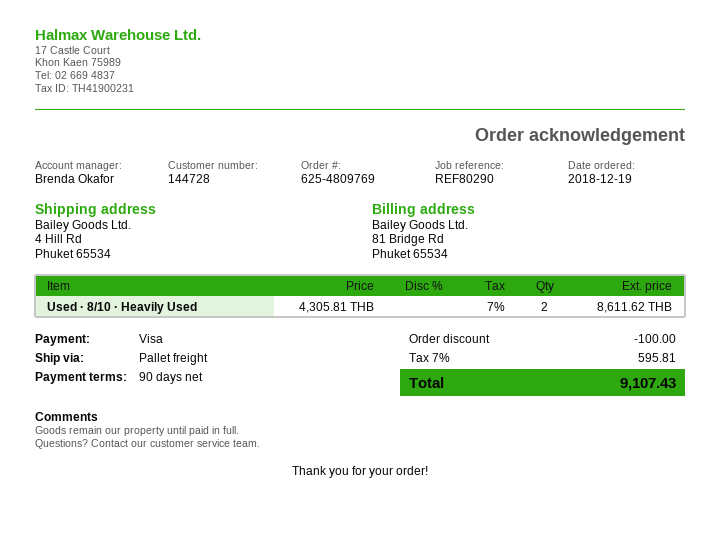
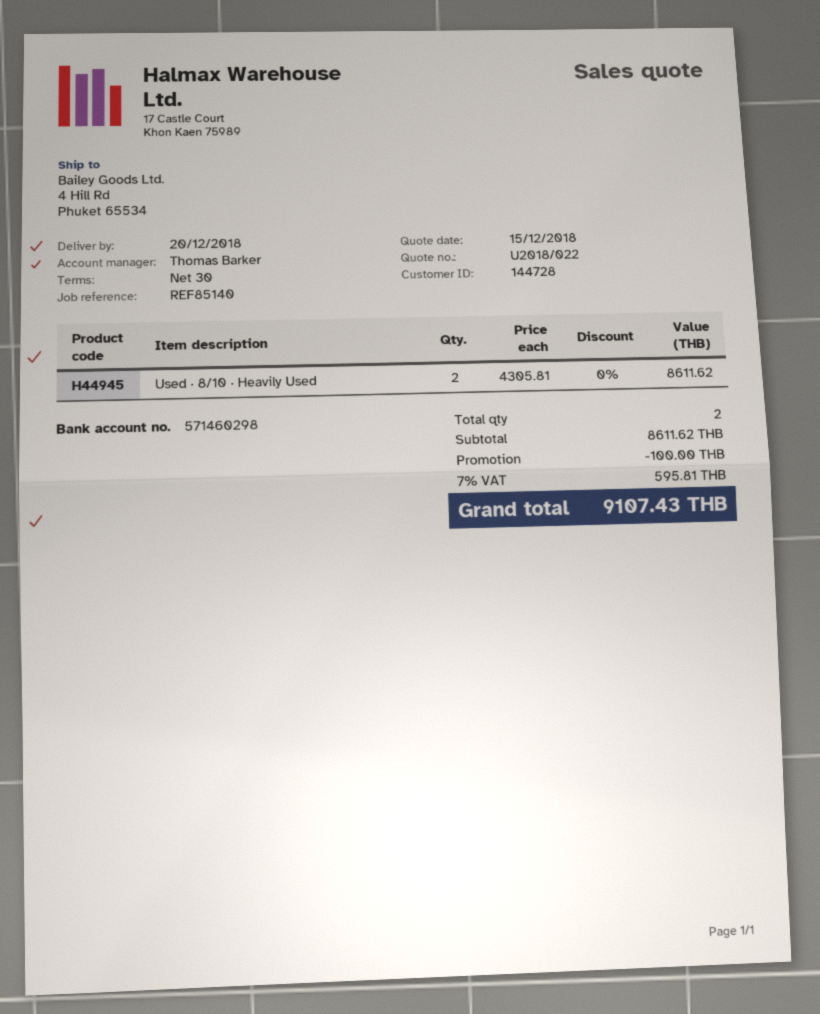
payment terms: 90 days -> 30 days
reference: REF80290 -> REF85140
sales rep: Brenda Okafor -> Thomas Barker

